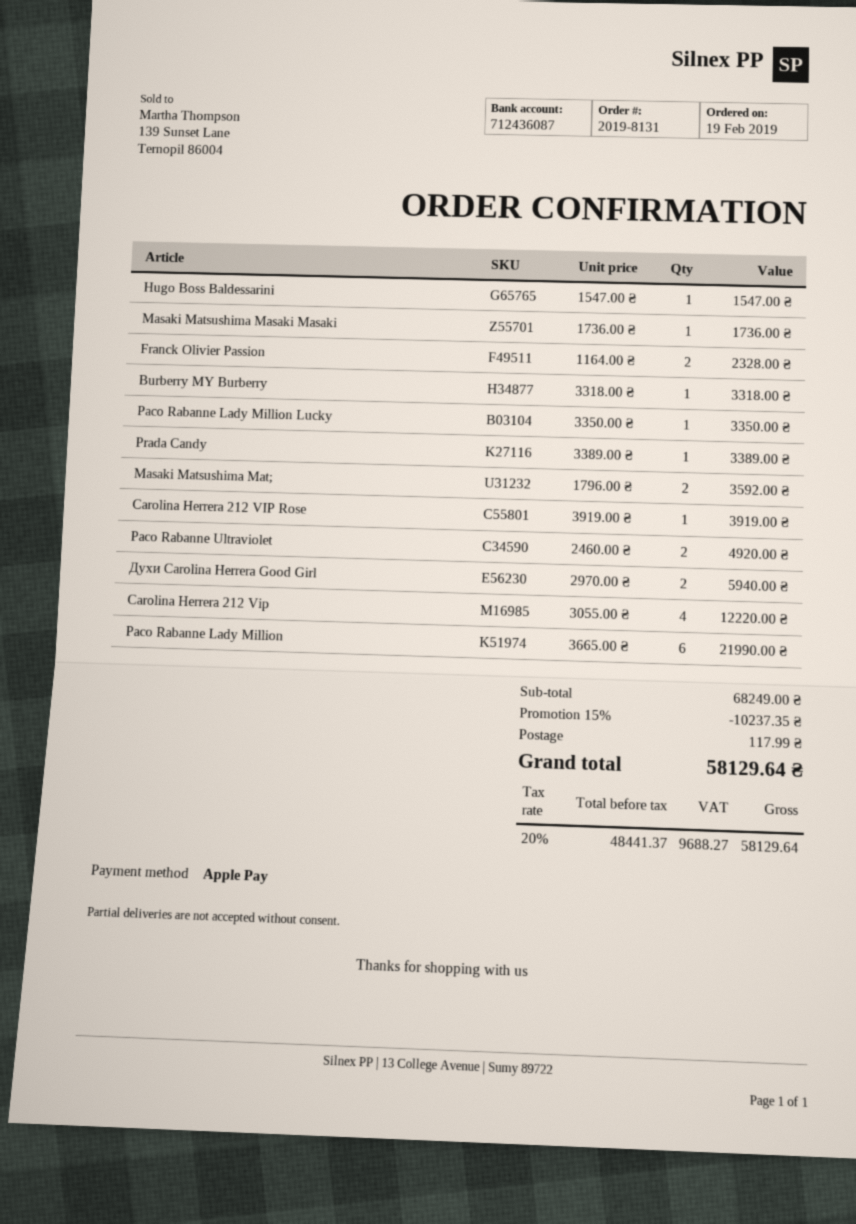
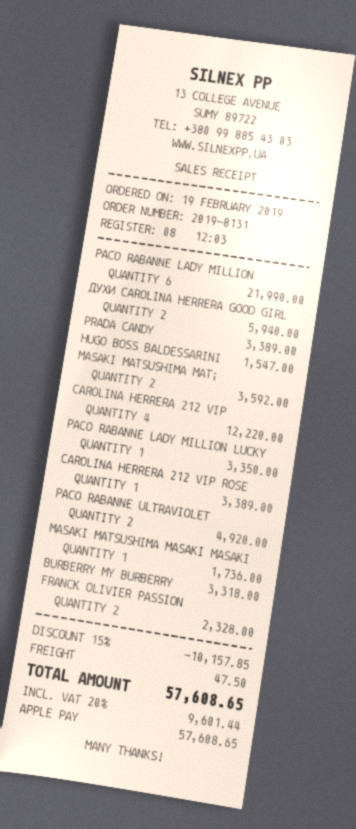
Carolina Herrera 212 VIP Rose: 1 for 3919.00 -> 1 for 3389.00
discount: 15% = 10237.35 -> 15% = 10157.85
shipping: 117.99 -> 47.50
tax: 20% = 9688.27 -> 20% = 9601.44
total: 58129.64 -> 57608.65

